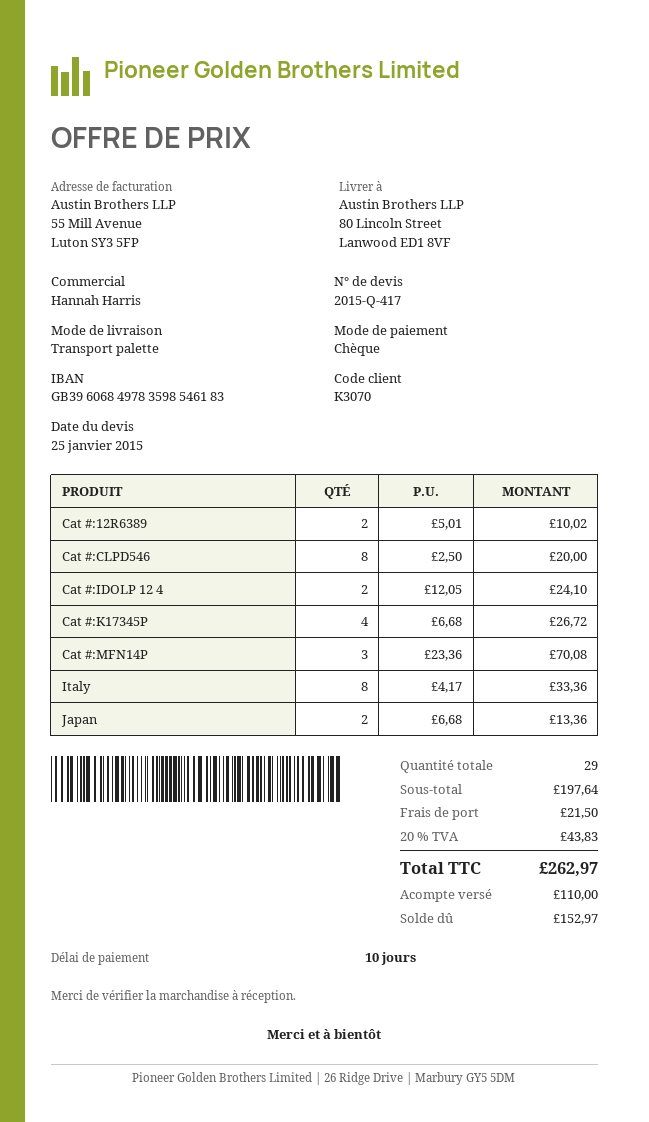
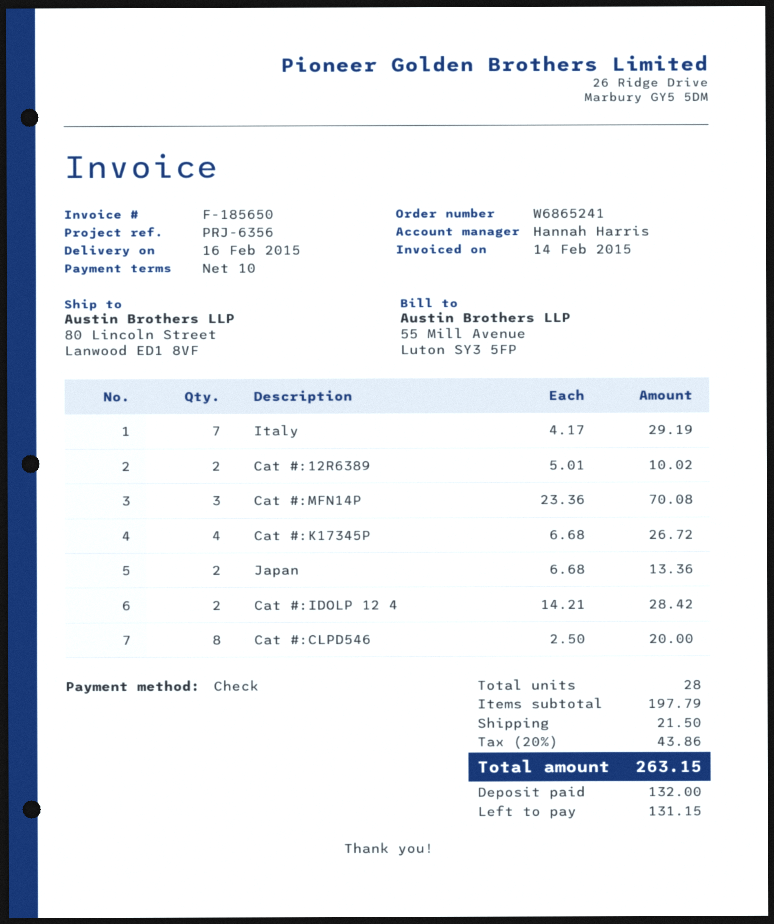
Cat #:IDOLP 12 4: 2 x 12.05 = 24.10 -> 2 x 14.21 = 28.42
Italy: 8 x 4.17 = 33.36 -> 7 x 4.17 = 29.19
total quantity: 29 -> 28
subtotal: 197.64 -> 197.79
tax: 20% = 43.83 -> 20% = 43.86
total: 262.97 -> 263.15
deposit: 110.00 -> 132.00
balance: 152.97 -> 131.15

